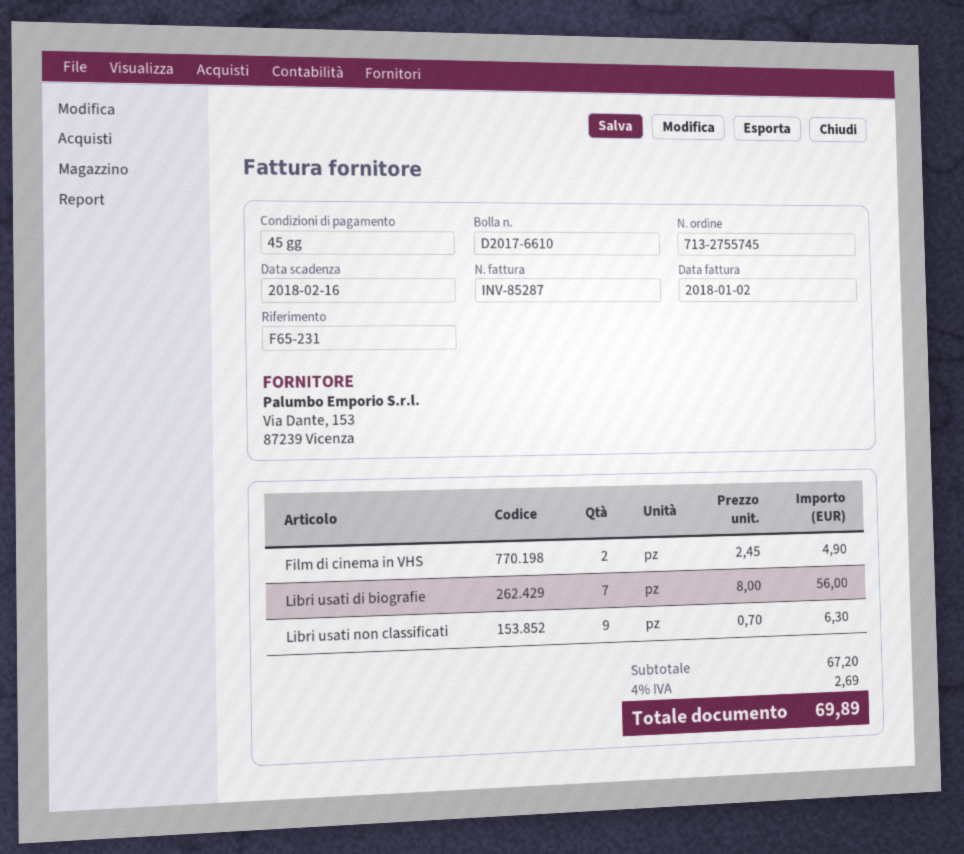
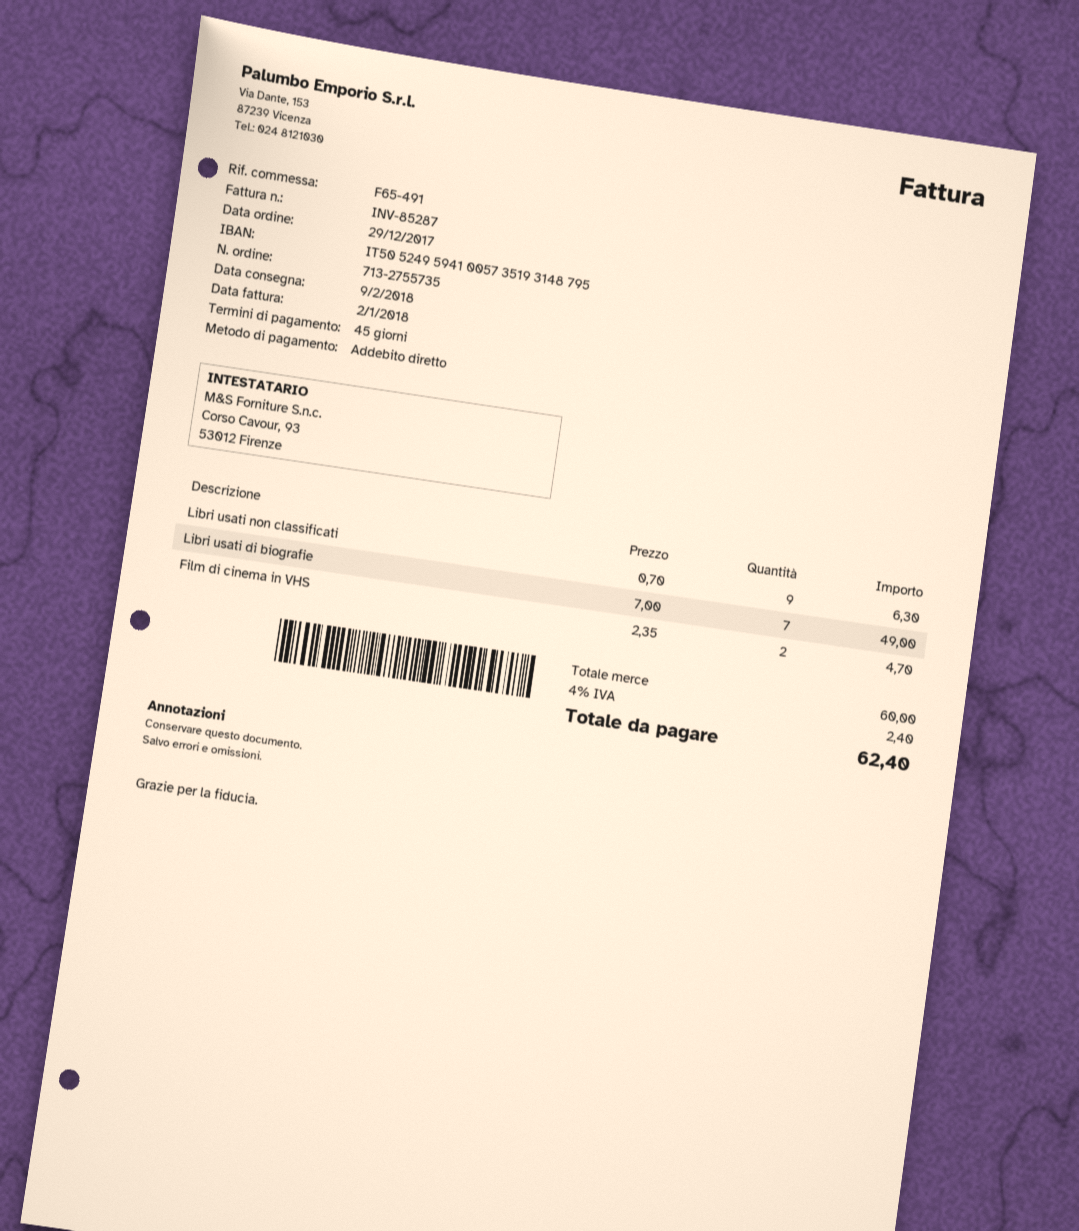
order number: 713-2755745 -> 713-2755735
reference: F65-231 -> F65-491
Film di cinema in VHS: 2 x 2.45 = 4.90 -> 2 x 2.35 = 4.70
Libri usati di biografie: 7 x 8.00 = 56.00 -> 7 x 7.00 = 49.00
subtotal: 67.20 -> 60.00
tax: 4% = 2.69 -> 4% = 2.40
total: 69.89 -> 62.40

